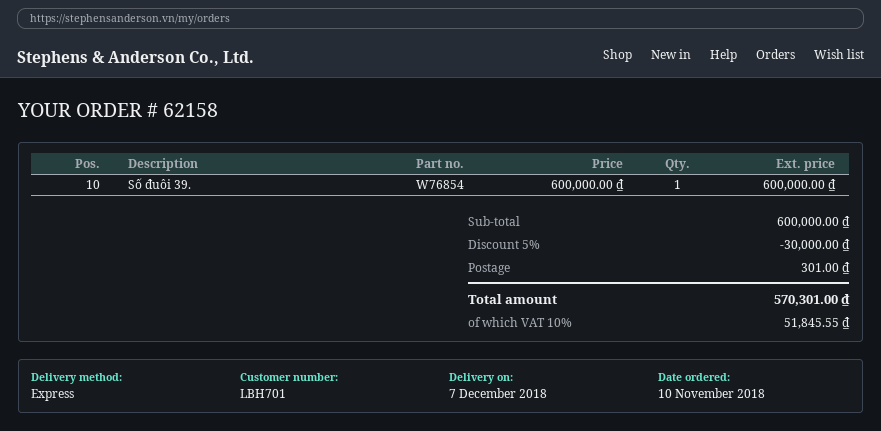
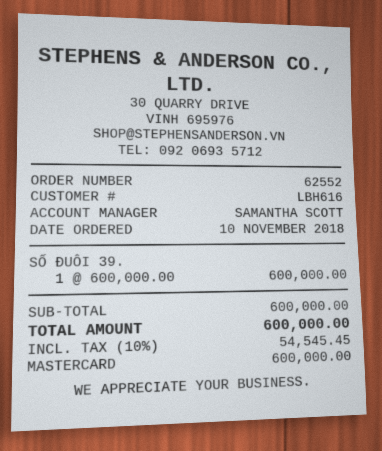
order number: 62158 -> 62552
customer number: LBH701 -> LBH616
discount: 5% = 30000.00 -> none
shipping: 301.00 -> none
tax: 10% = 51845.55 -> 10% = 54545.45
total: 570301.00 -> 600000.00

